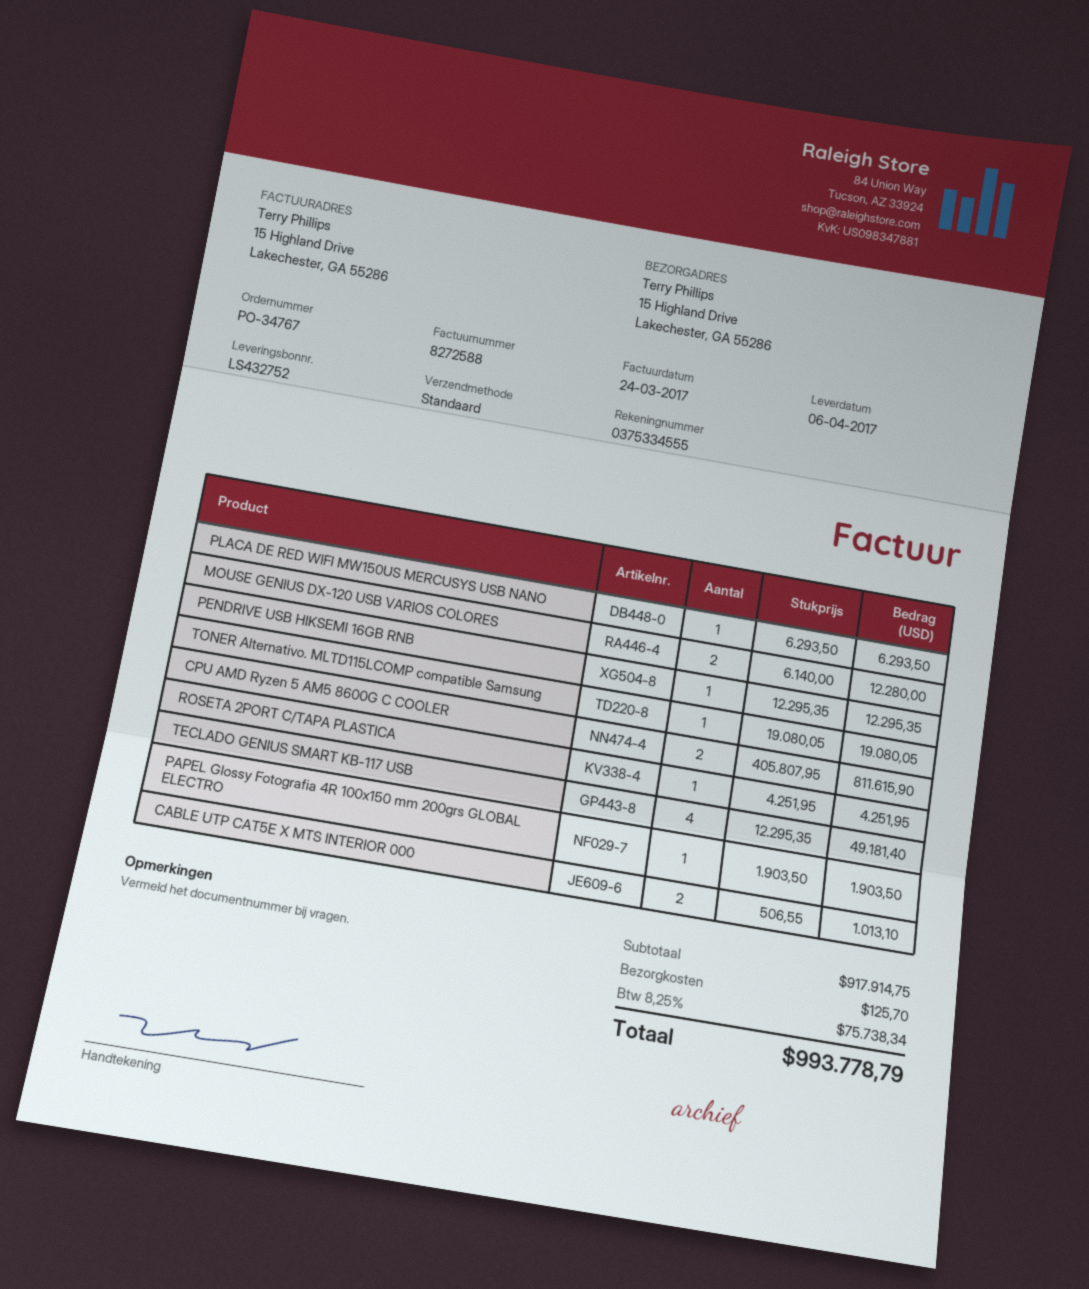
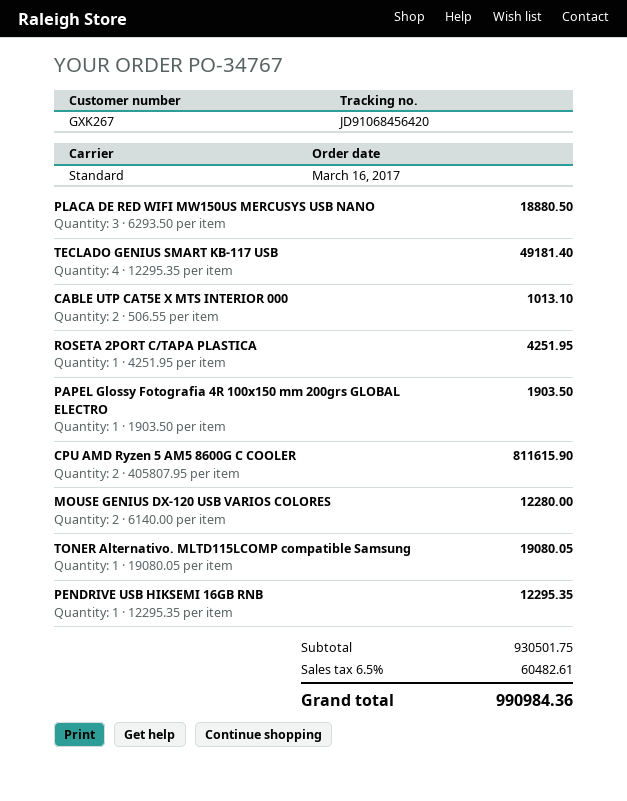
PLACA DE RED WIFI MW150US MERCUSYS USB NANO: 1 x 6293.50 = 6293.50 -> 3 x 6293.50 = 18880.50
subtotal: 917914.75 -> 930501.75
shipping: 125.70 -> none
tax: 8.25% = 75738.34 -> 6.5% = 60482.61
total: 993778.79 -> 990984.36

